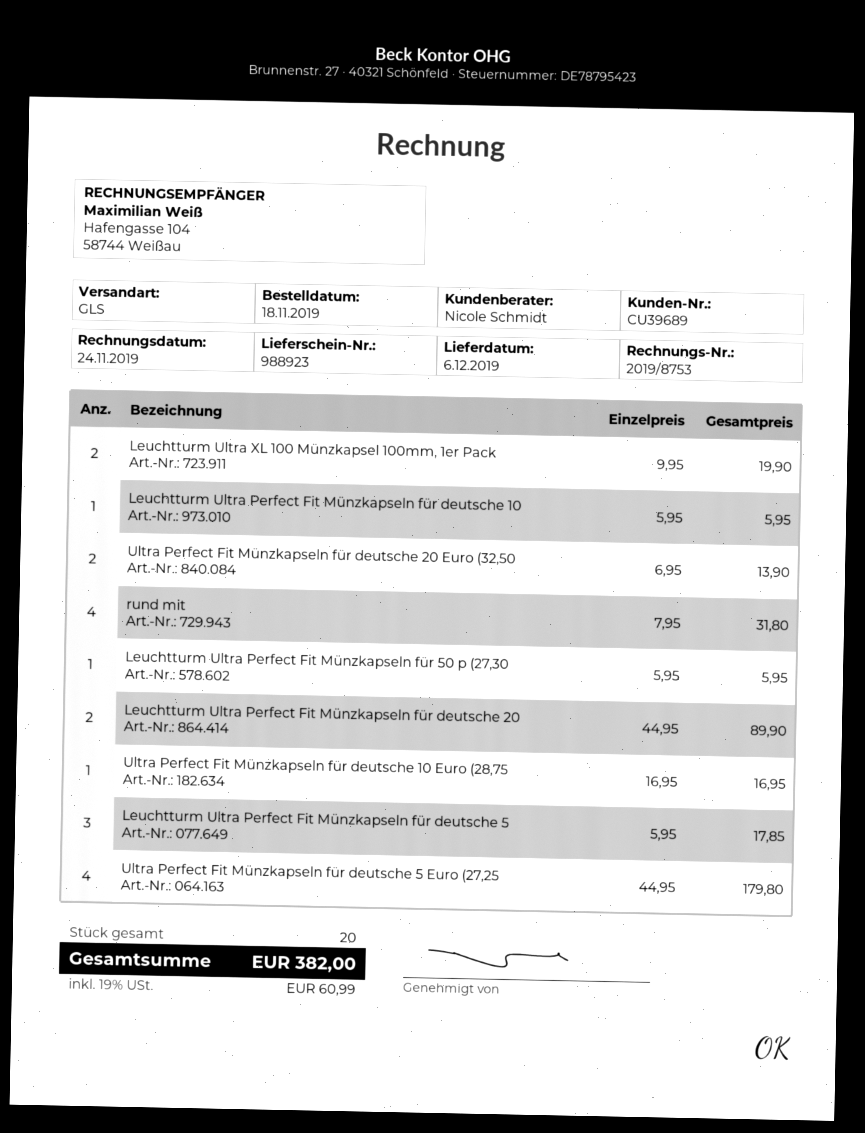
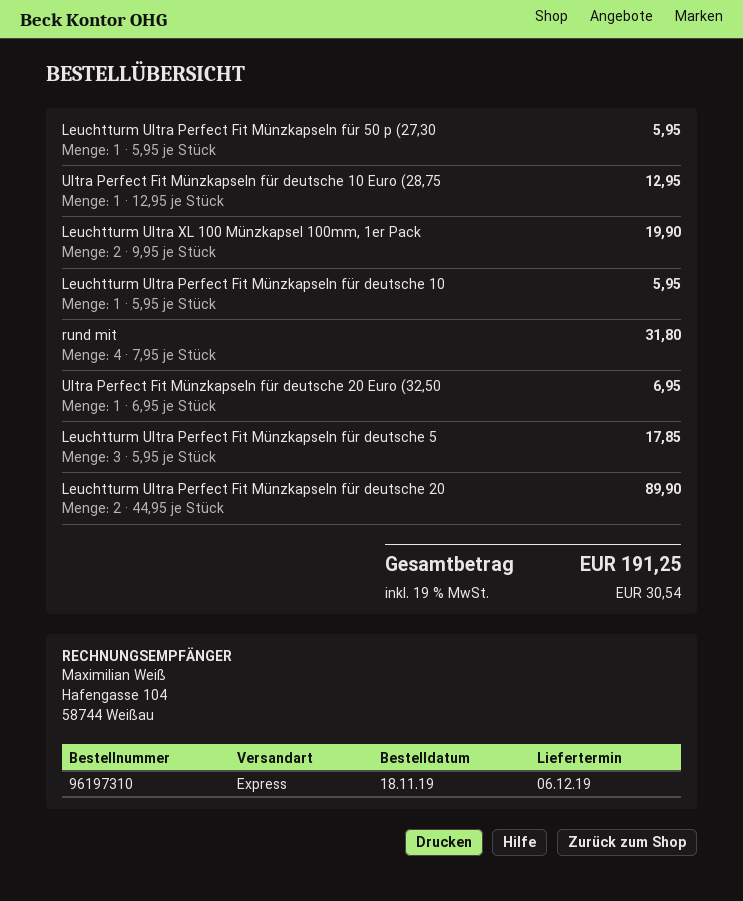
shipping method: GLS -> express
Ultra Perfect Fit Münzkapseln für deutsche 20 Euro (32,50: 2 x 6.95 = 13.90 -> 1 x 6.95 = 6.95
Ultra Perfect Fit Münzkapseln für deutsche 10 Euro (28,75: 1 x 16.95 = 16.95 -> 1 x 12.95 = 12.95
Ultra Perfect Fit Münzkapseln für deutsche 5 Euro (27,25: 4 x 44.95 = 179.80 -> none
tax: 19% = 60.99 -> 19% = 30.54
total: 382.00 -> 191.25

